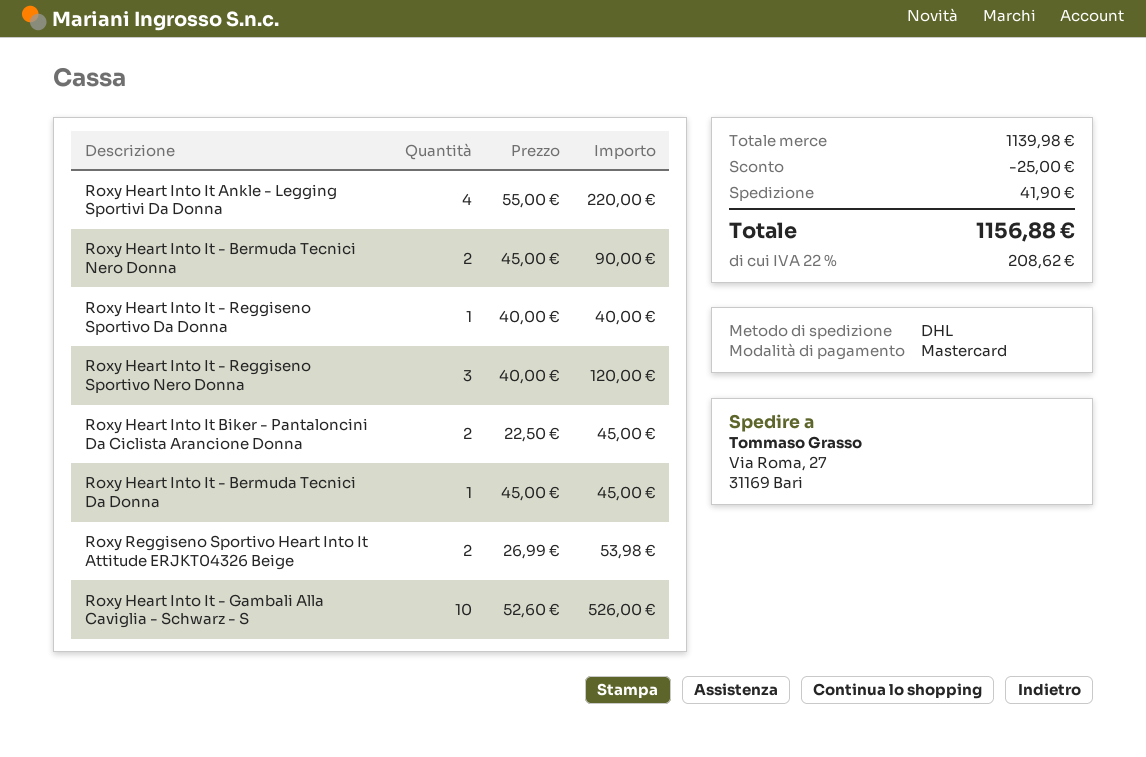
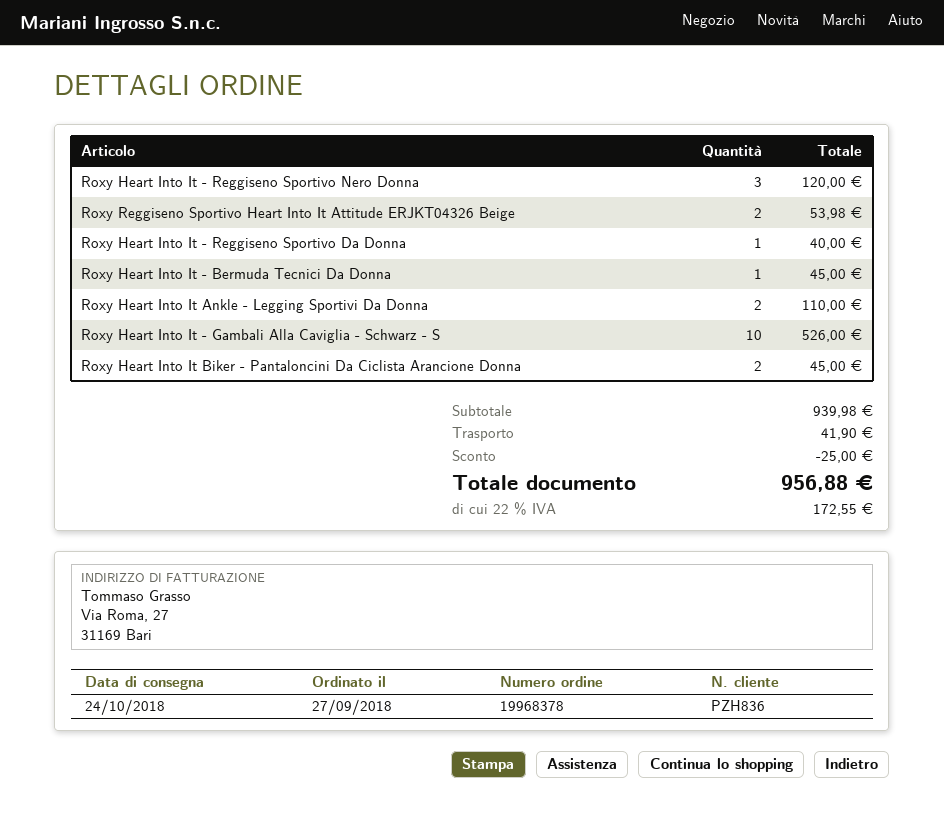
Roxy Heart Into It Ankle - Legging Sportivi Da Donna: 4 for 220.00 -> 2 for 110.00
Roxy Heart Into It - Bermuda Tecnici Nero Donna: 2 for 90.00 -> none
subtotal: 1139.98 -> 939.98
tax: 22% = 208.62 -> 22% = 172.55
total: 1156.88 -> 956.88

